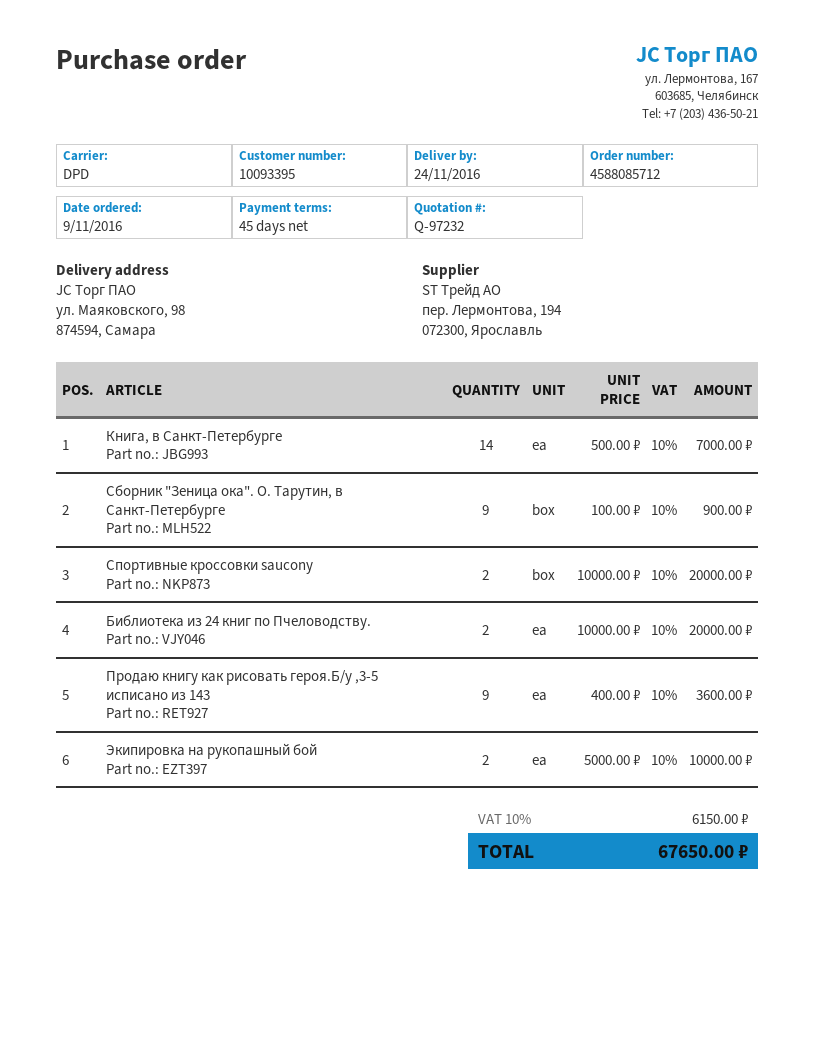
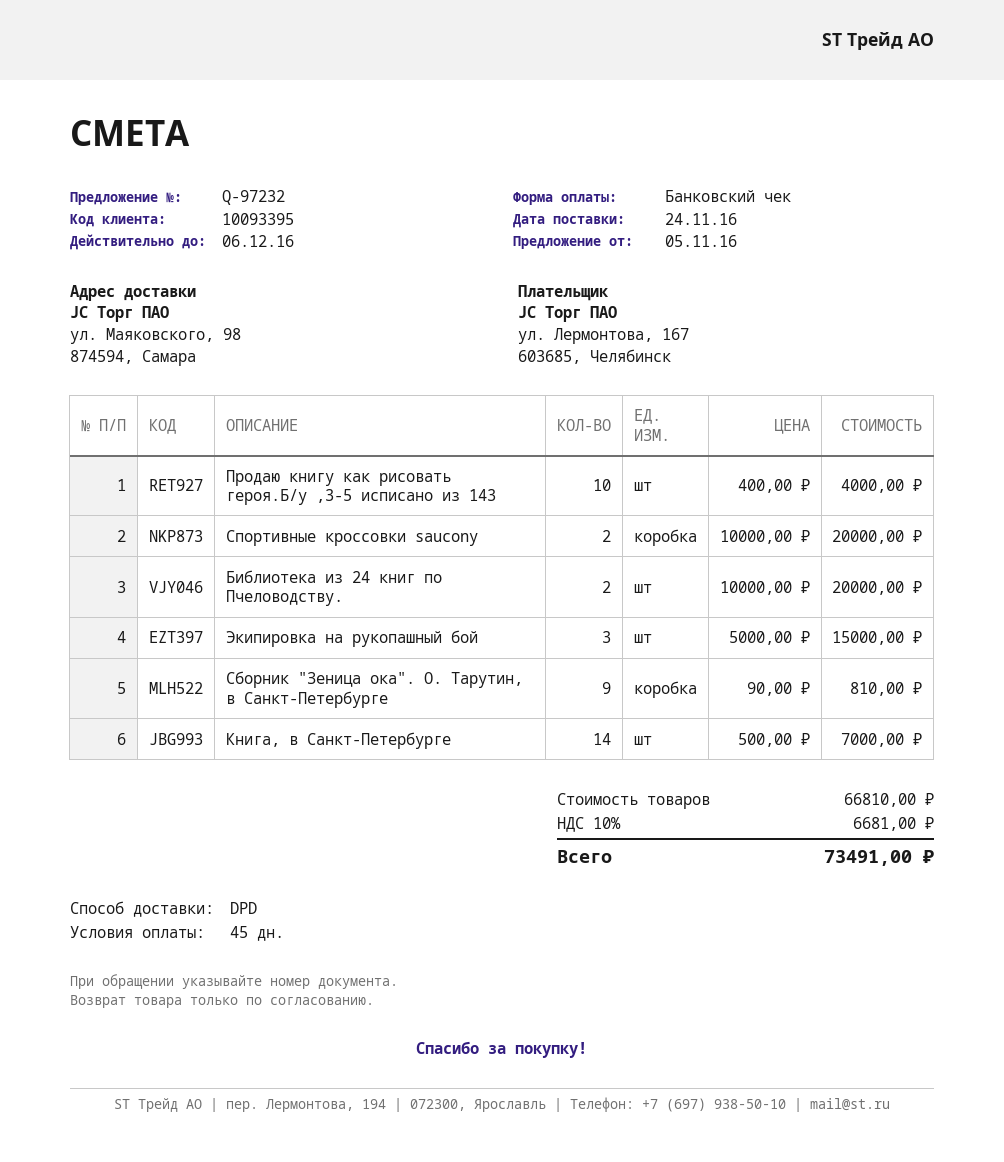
Сборник "Зеница ока". О. Тарутин, в Санкт-Петербурге: 9 x 100.00 = 900.00 -> 9 x 90.00 = 810.00
Продаю книгу как рисовать героя.Б/у ,3-5 исписано из 143: 9 x 400.00 = 3600.00 -> 10 x 400.00 = 4000.00
Экипировка на рукопашный бой: 2 x 5000.00 = 10000.00 -> 3 x 5000.00 = 15000.00
tax: 10% = 6150.00 -> 10% = 6681.00
total: 67650.00 -> 73491.00

